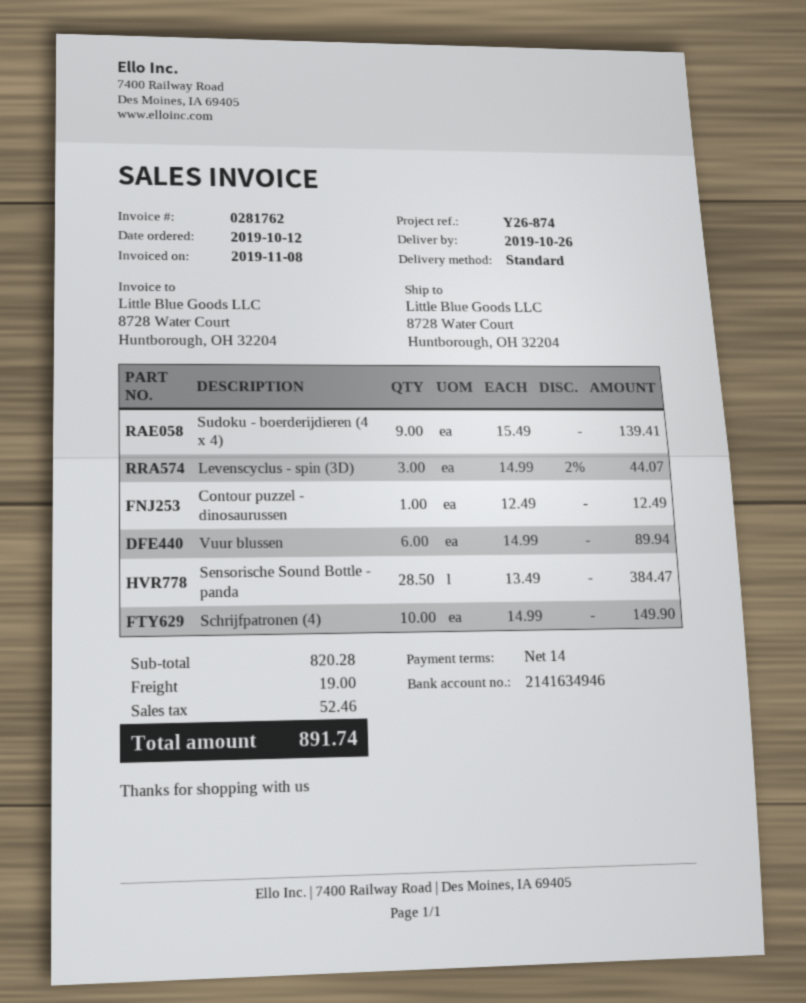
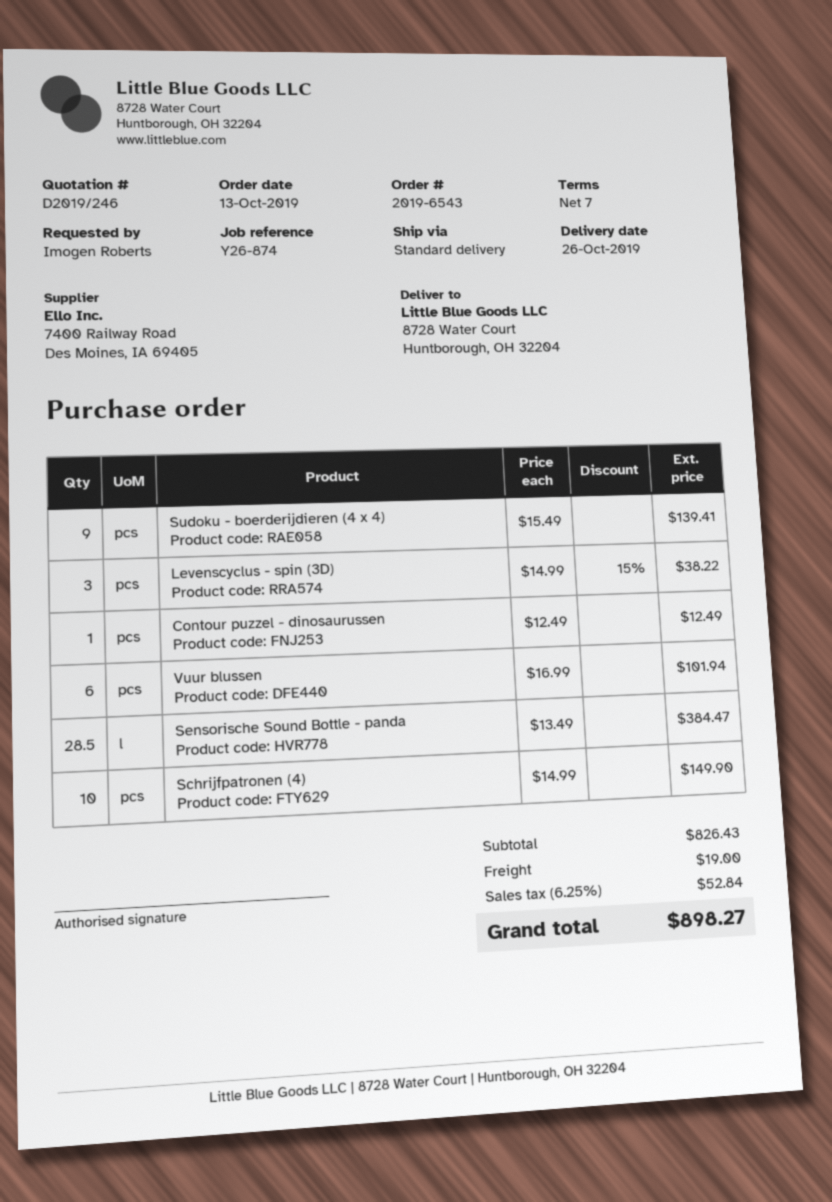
order date: 2019-10-12 -> 2019-10-13
payment terms: 14 days -> 7 days
Levenscyclus - spin (3D): 3 x 14.99 - 2% = 44.07 -> 3 x 14.99 - 15% = 38.22
Vuur blussen: 6 x 14.99 = 89.94 -> 6 x 16.99 = 101.94
subtotal: 820.28 -> 826.43
tax: 52.46 -> 52.84
total: 891.74 -> 898.27

